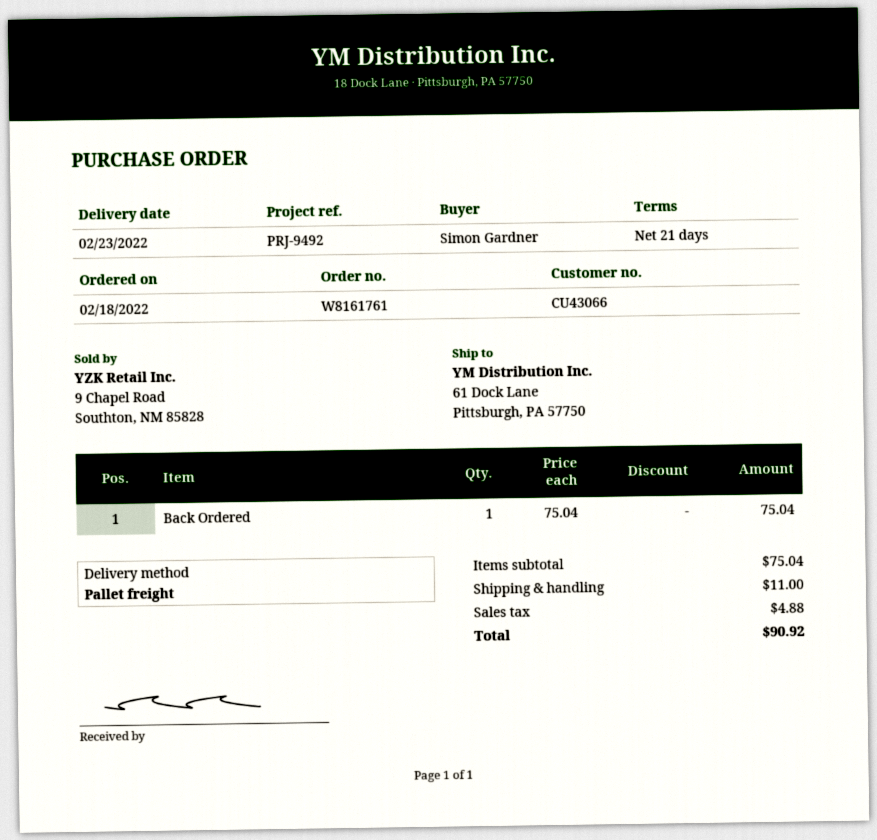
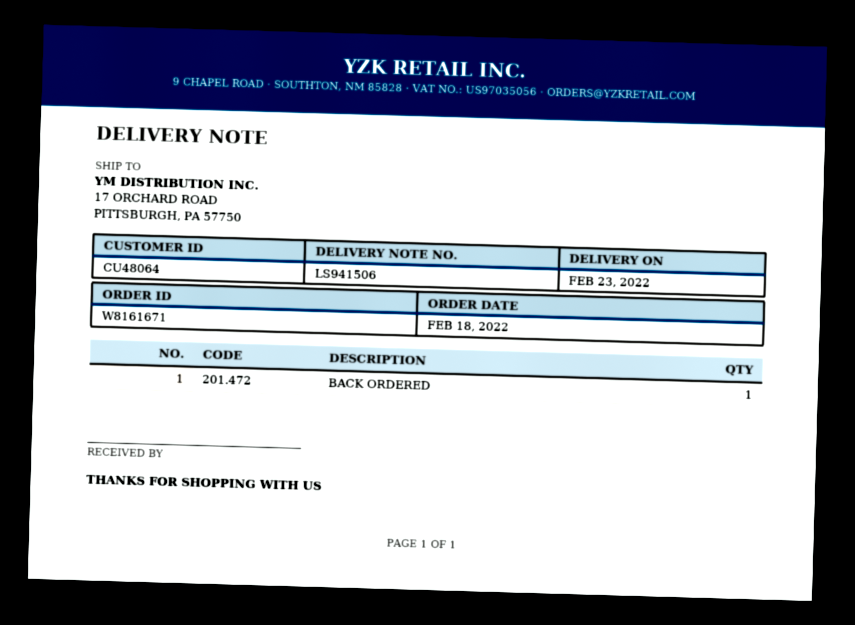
order number: W8161761 -> W8161671
customer number: CU43066 -> CU48064
ship to: 61 Dock Lane, Pittsburgh, PA 57750 -> 17 ORCHARD ROAD, PITTSBURGH, PA 57750

